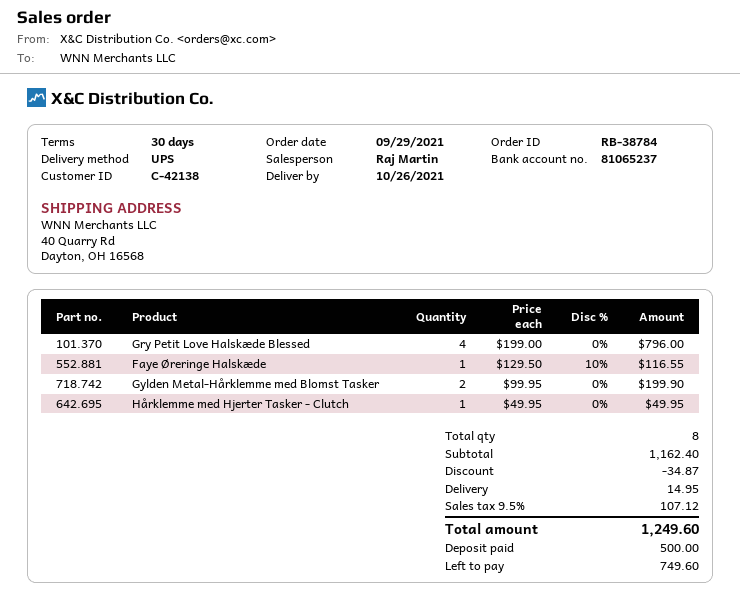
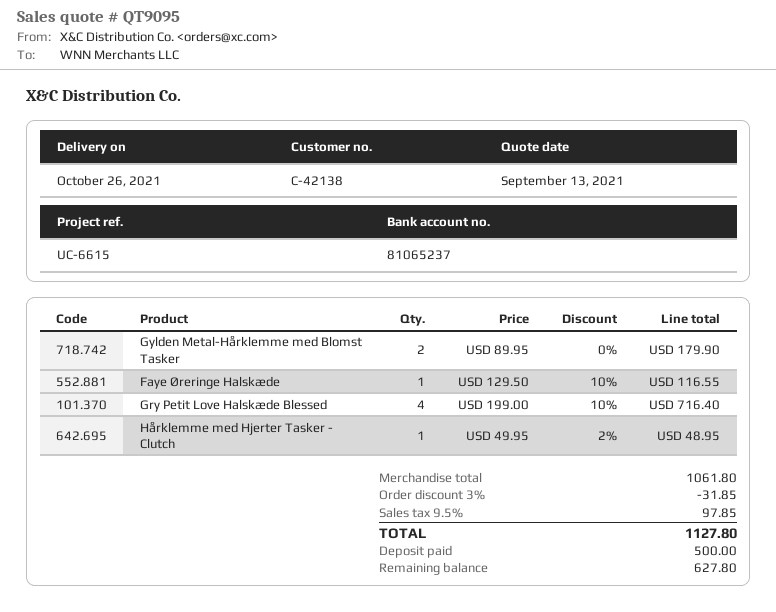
Gry Petit Love Halskæde Blessed: 4 x 199.00 = 796.00 -> 4 x 199.00 - 10% = 716.40
Gylden Metal-Hårklemme med Blomst Tasker: 2 x 99.95 = 199.90 -> 2 x 89.95 = 179.90
Hårklemme med Hjerter Tasker - Clutch: 1 x 49.95 = 49.95 -> 1 x 49.95 - 2% = 48.95
subtotal: 1162.40 -> 1061.80
discount: 34.87 -> 31.85
shipping: 14.95 -> none
tax: 9.5% = 107.12 -> 9.5% = 97.85
total: 1249.60 -> 1127.80
balance: 749.60 -> 627.80

